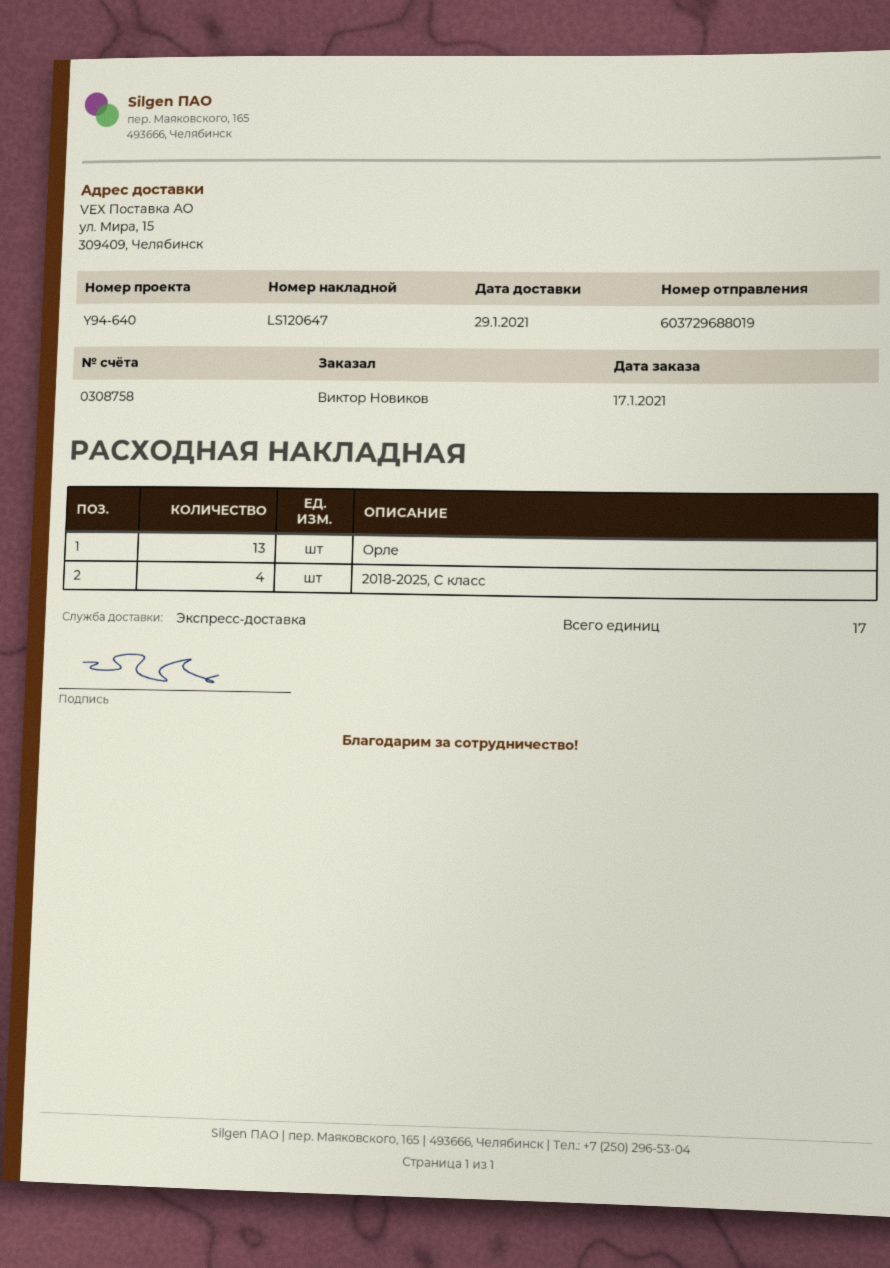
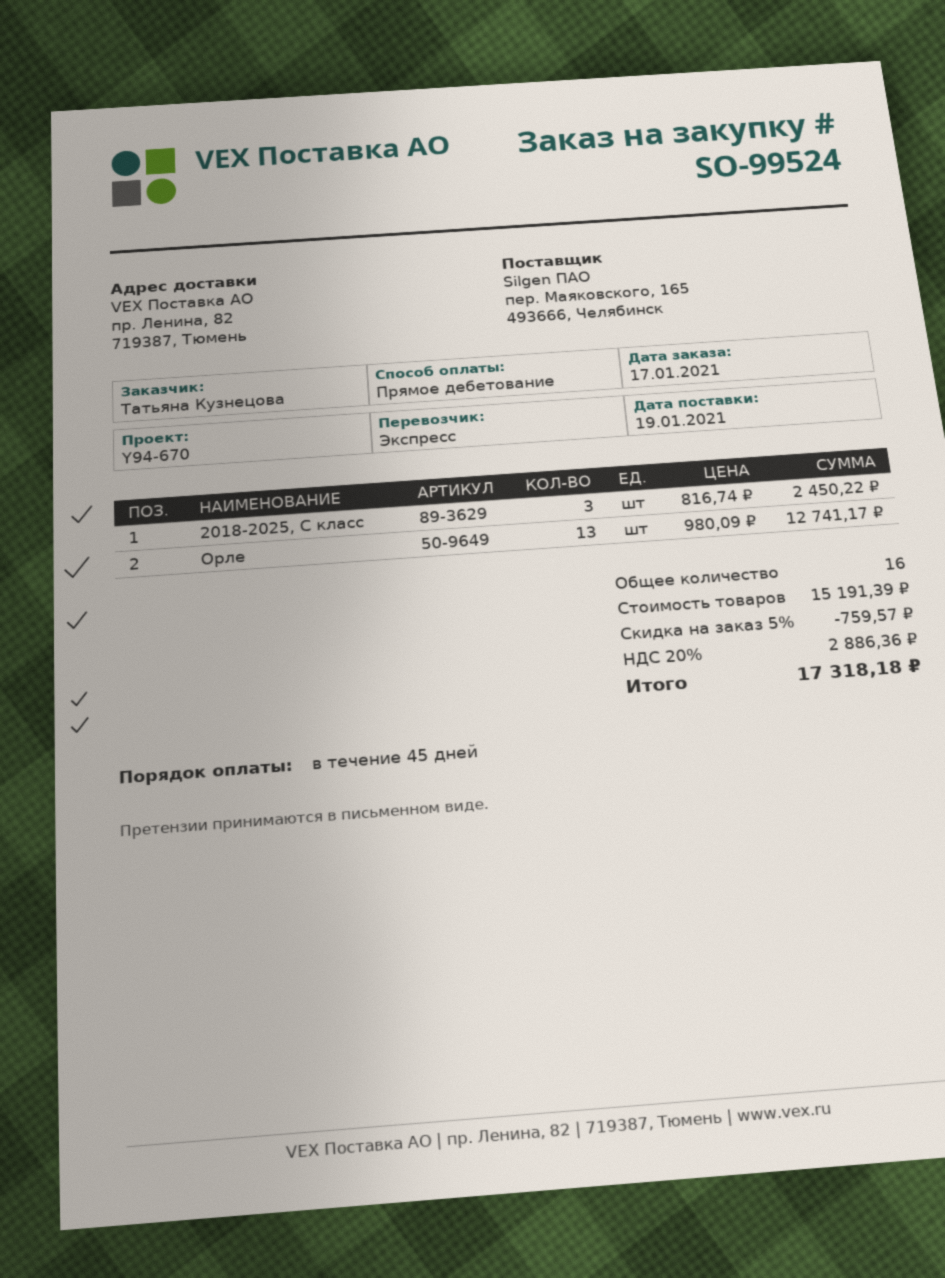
delivery date: 2021-01-29 -> 2021-01-19
reference: Y94-640 -> Y94-670
ordered by: Виктор Новиков -> Татьяна Кузнецова
ship to: ул. Мира, 15, 309409, Челябинск -> пр. Ленина, 82, 719387, Тюмень
2018-2025, C класс: 4 -> 3
total quantity: 17 -> 16

